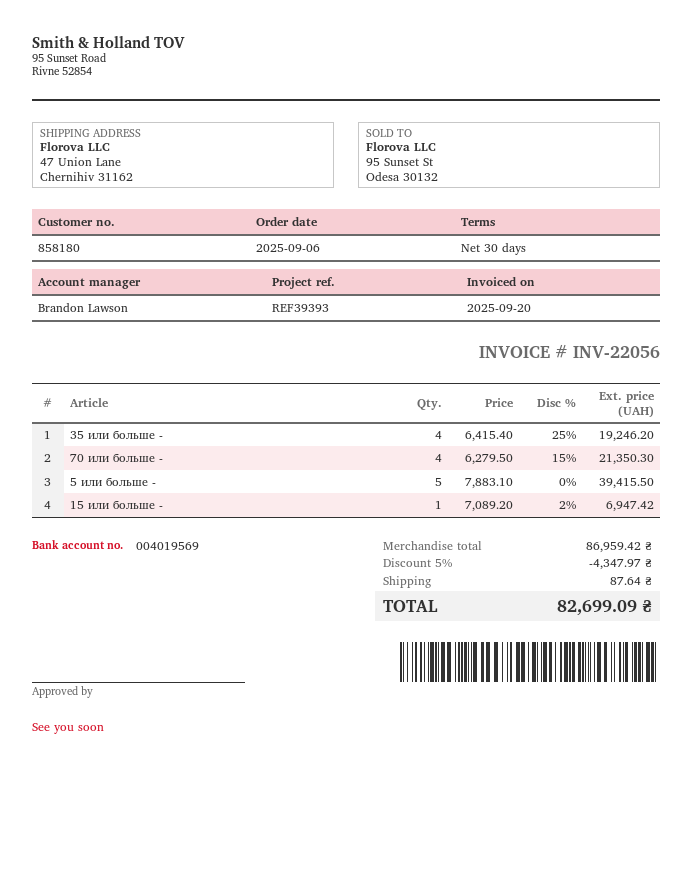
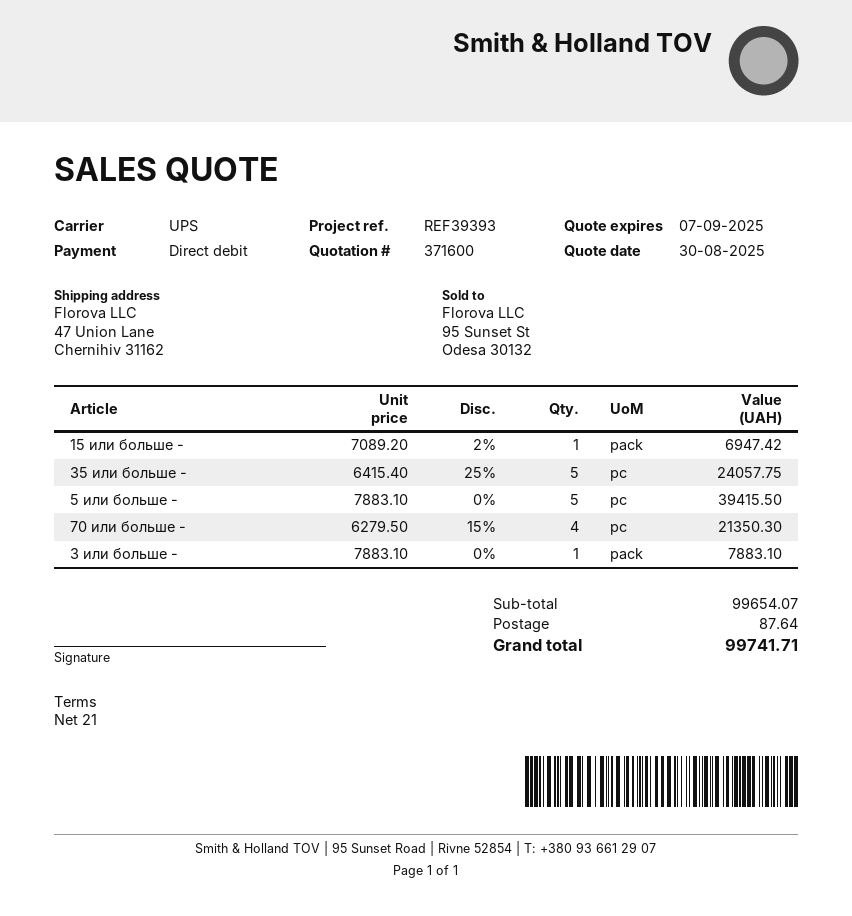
payment terms: 30 days -> 21 days
35 или больше -: 4 x 6415.40 - 25% = 19246.20 -> 5 x 6415.40 - 25% = 24057.75
3 или больше -: none -> 1 x 7883.10 = 7883.10
subtotal: 86959.42 -> 99654.07
discount: 5% = 4347.97 -> none
total: 82699.09 -> 99741.71

